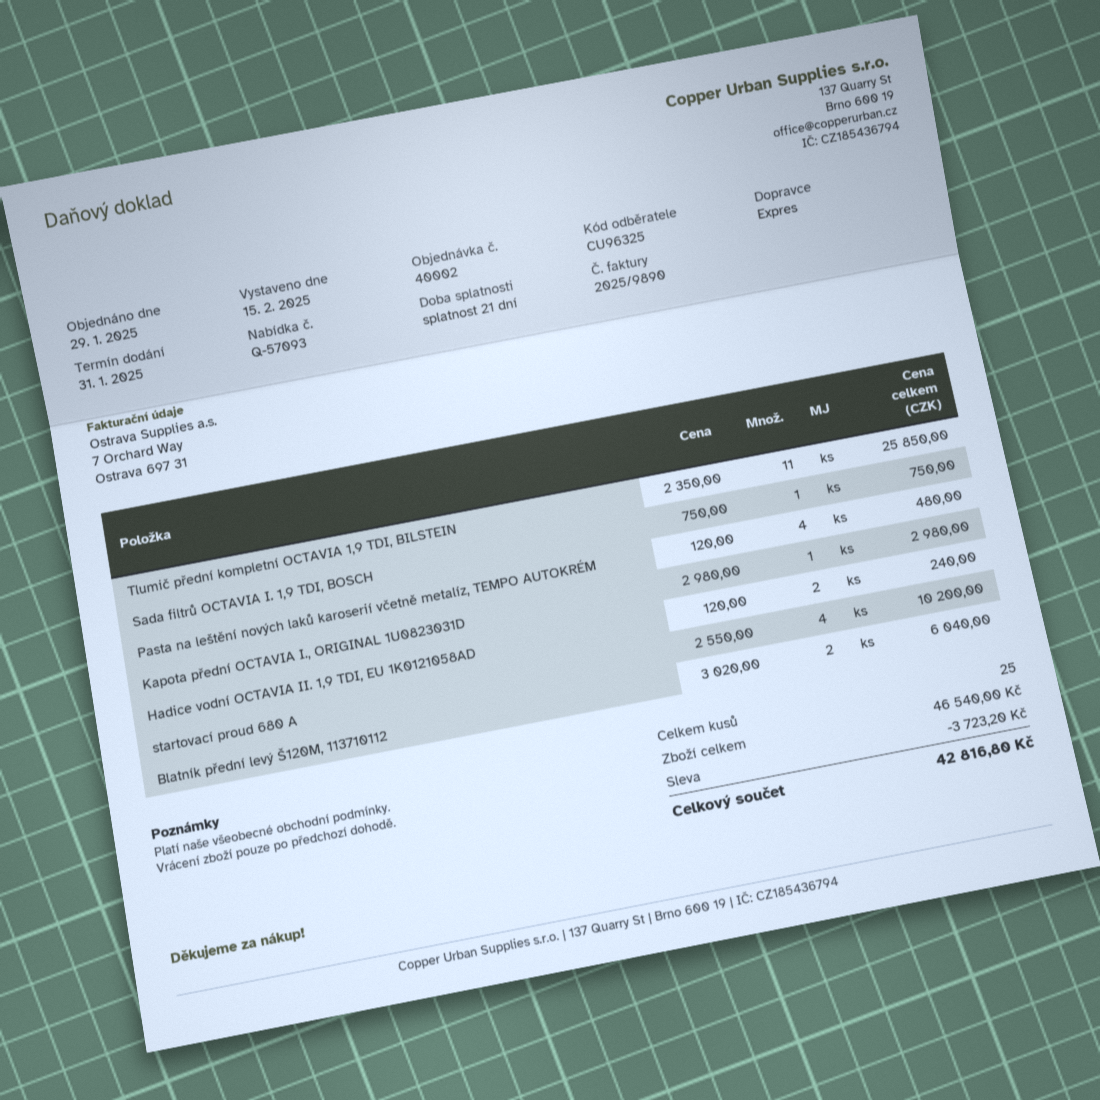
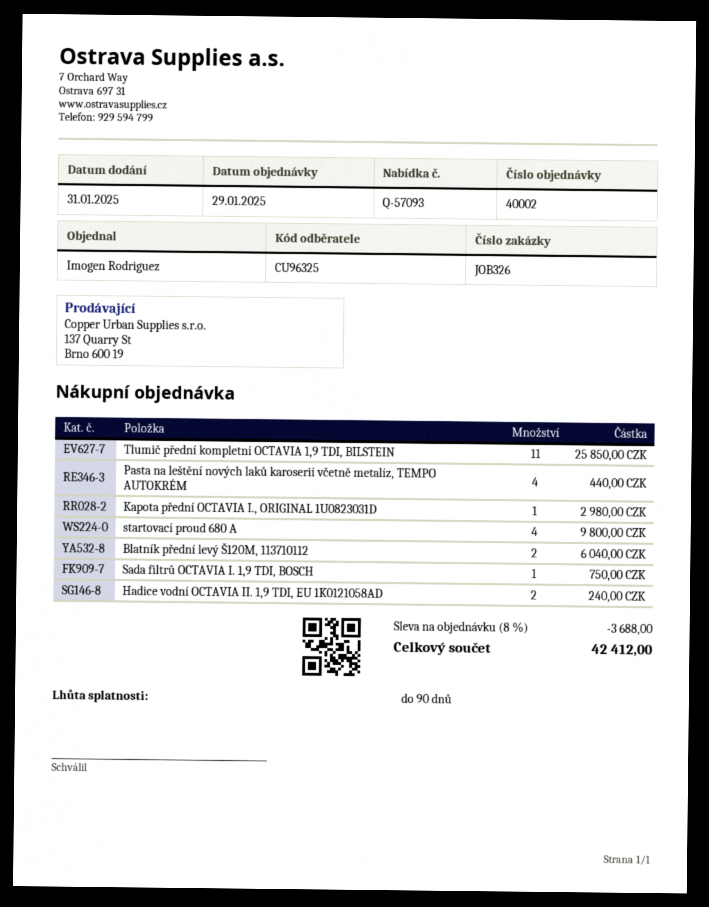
payment terms: 21 days -> 90 days
Pasta na leštění nových laků karoserií včetně metalíz, TEMPO AUTOKRÉM: 4 for 480.00 -> 4 for 440.00
startovací proud 680 A: 4 for 10200.00 -> 4 for 9800.00
discount: 3723.20 -> 3688.00
total: 42816.80 -> 42412.00

